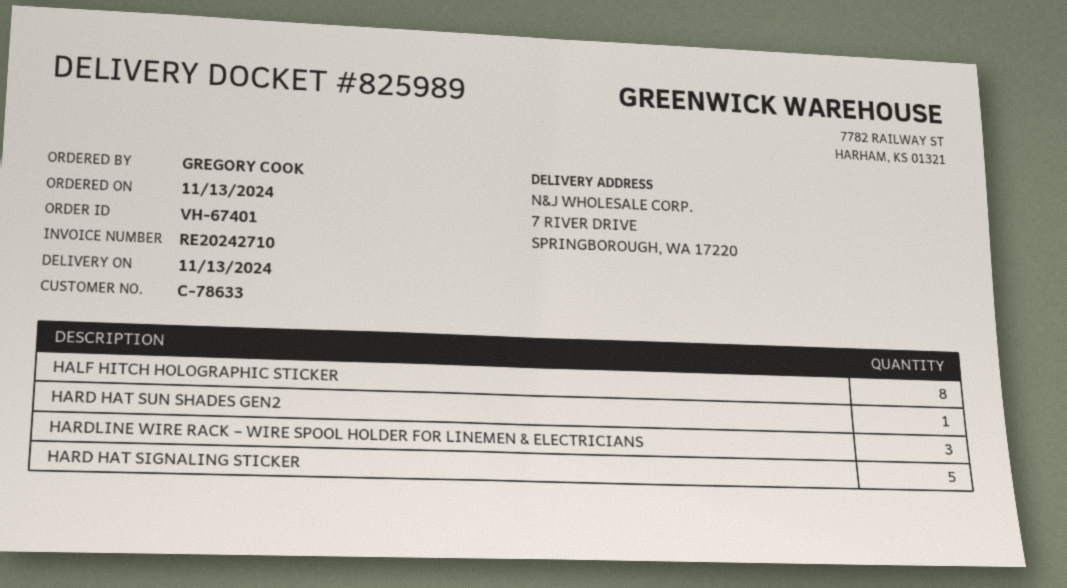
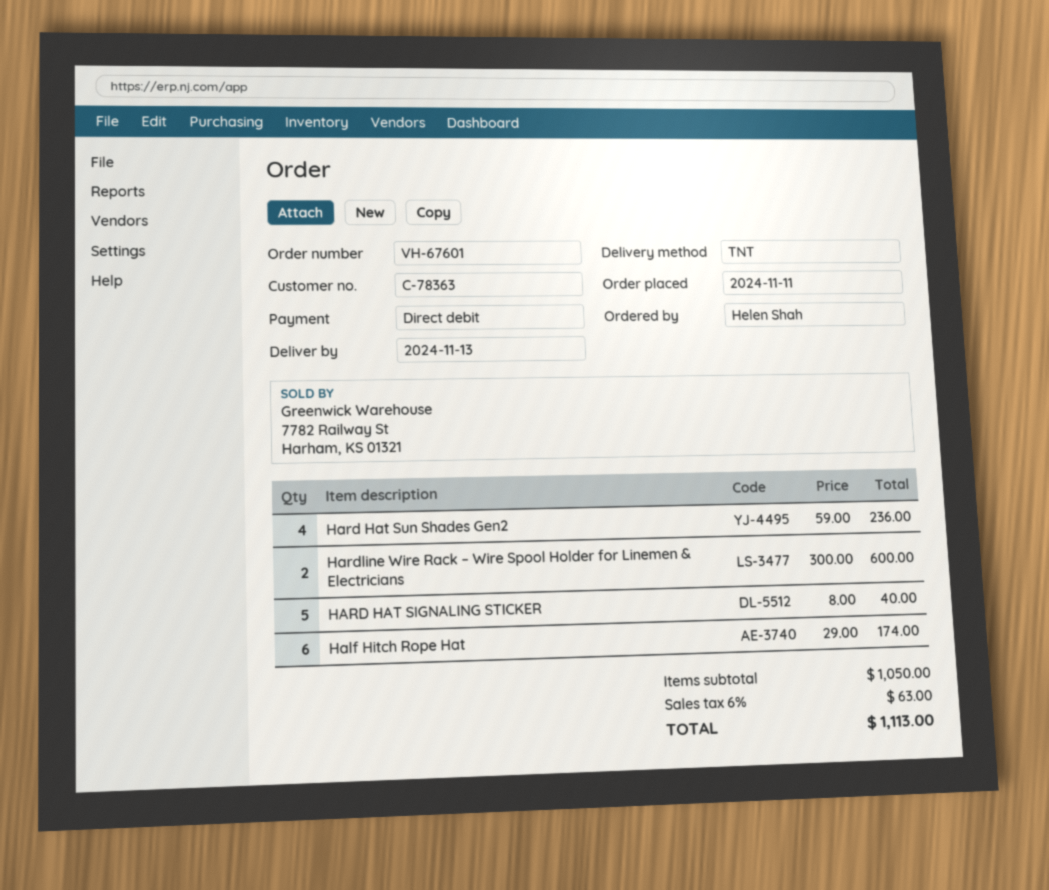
order number: VH-67401 -> VH-67601
order date: 2024-11-13 -> 2024-11-11
customer number: C-78633 -> C-78363
ordered by: GREGORY COOK -> Helen Shah
HALF HITCH HOLOGRAPHIC STICKER: 8 -> none
HARD HAT SUN SHADES GEN2: 1 -> 4
HARDLINE WIRE RACK – WIRE SPOOL HOLDER FOR LINEMEN & ELECTRICIANS: 3 -> 2
Half Hitch Rope Hat: none -> 6

